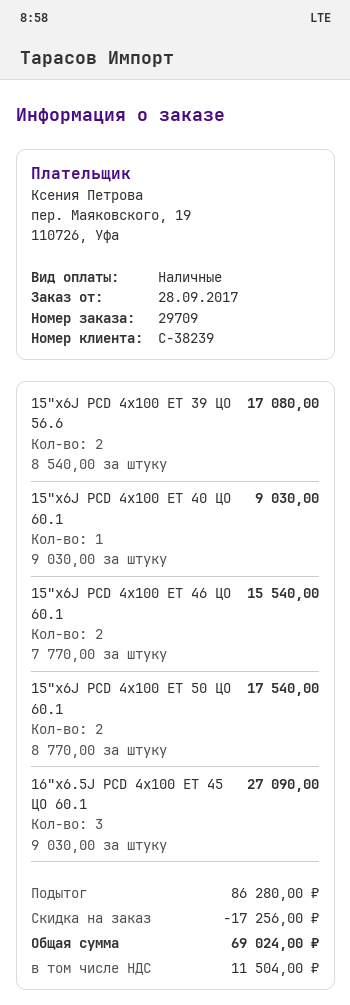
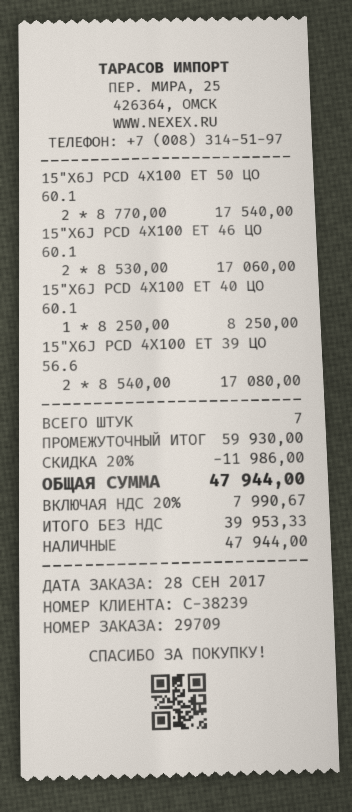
15"x6J PCD 4x100 ЕТ 40 ЦО 60.1: 1 x 9030.00 = 9030.00 -> 1 x 8250.00 = 8250.00
15"x6J PCD 4x100 ЕТ 46 ЦО 60.1: 2 x 7770.00 = 15540.00 -> 2 x 8530.00 = 17060.00
16"x6.5J PCD 4x100 ЕТ 45 ЦО 60.1: 3 x 9030.00 = 27090.00 -> none
subtotal: 86280.00 -> 59930.00
discount: 17256.00 -> 11986.00
tax: 11504.00 -> 7990.67
total: 69024.00 -> 47944.00

